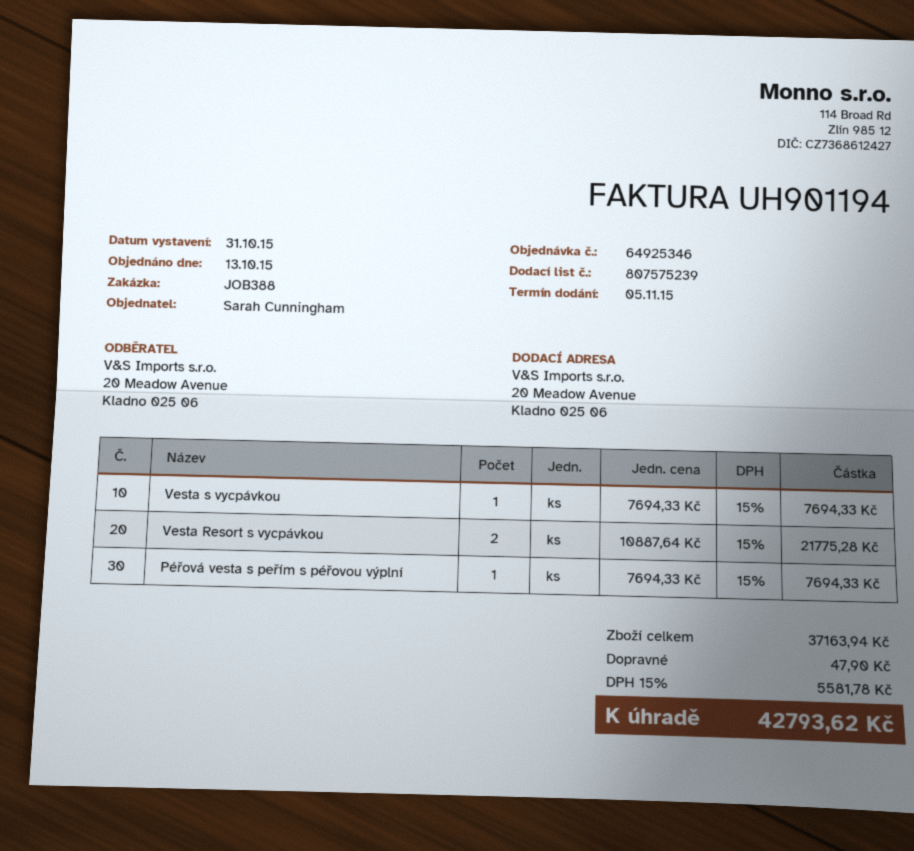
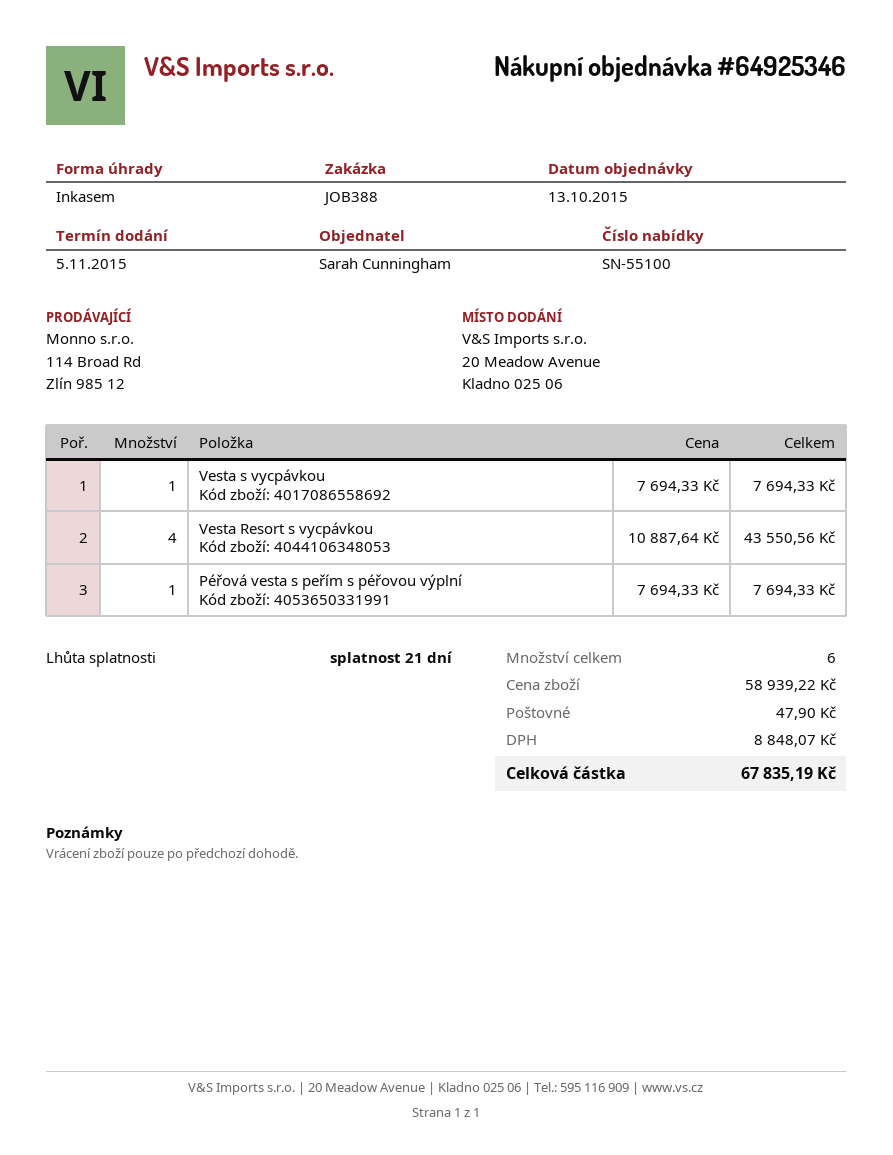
Vesta Resort s vycpávkou: 2 x 10887.64 = 21775.28 -> 4 x 10887.64 = 43550.56
subtotal: 37163.94 -> 58939.22
tax: 5581.78 -> 8848.07
total: 42793.62 -> 67835.19

